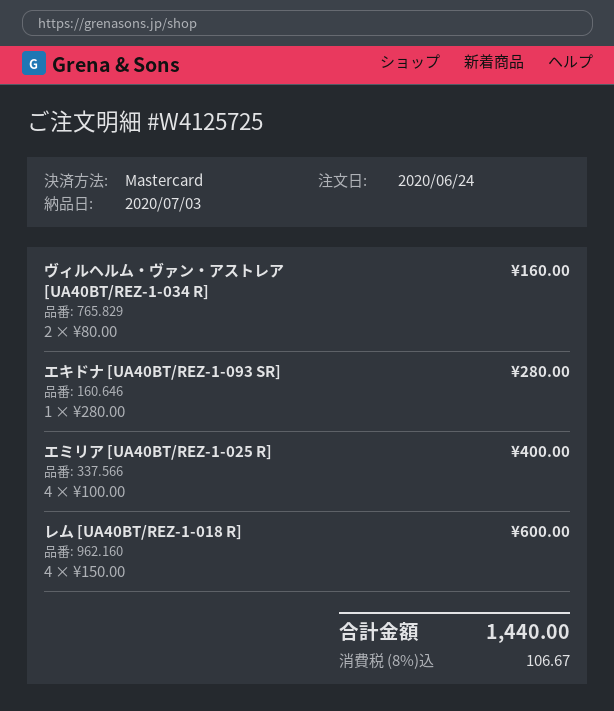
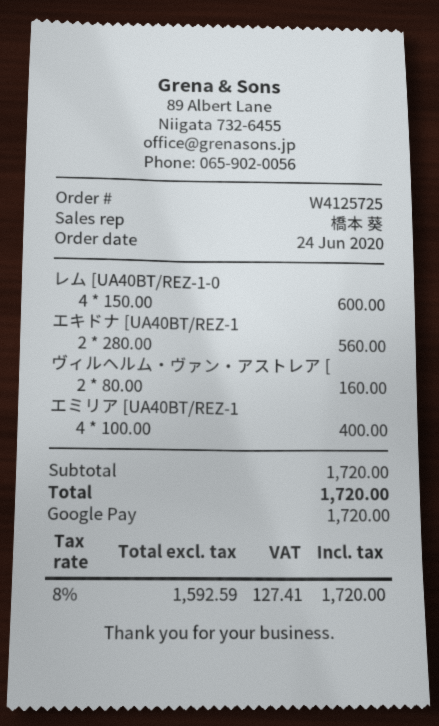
payment method: Mastercard -> Google Pay
エキドナ [UA40BT/REZ-1-093 SR]: 1 x 280.00 = 280.00 -> 2 x 280.00 = 560.00
tax: 8% = 106.67 -> 8% = 127.41
total: 1440.00 -> 1720.00

